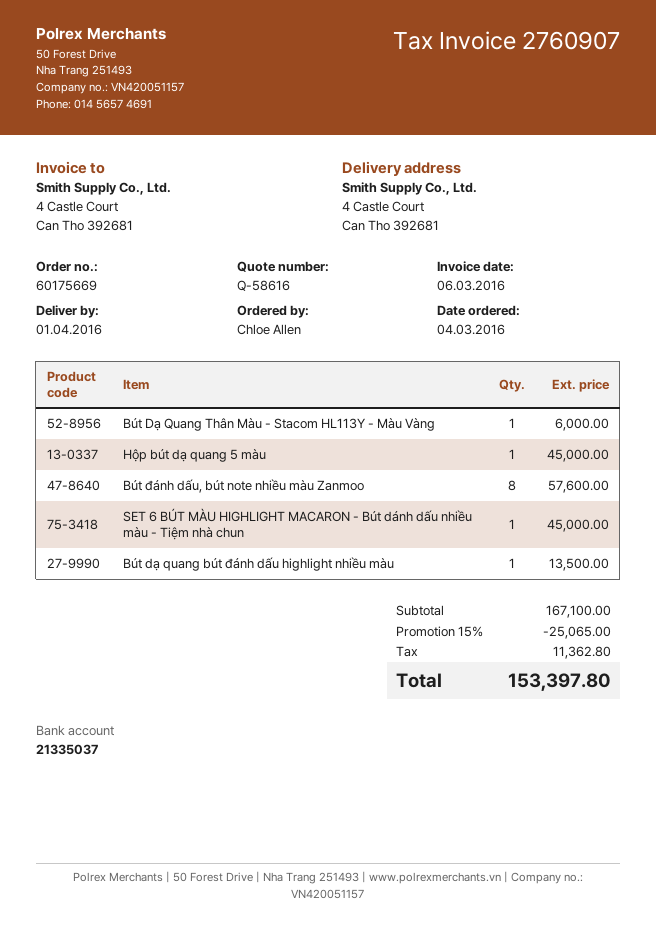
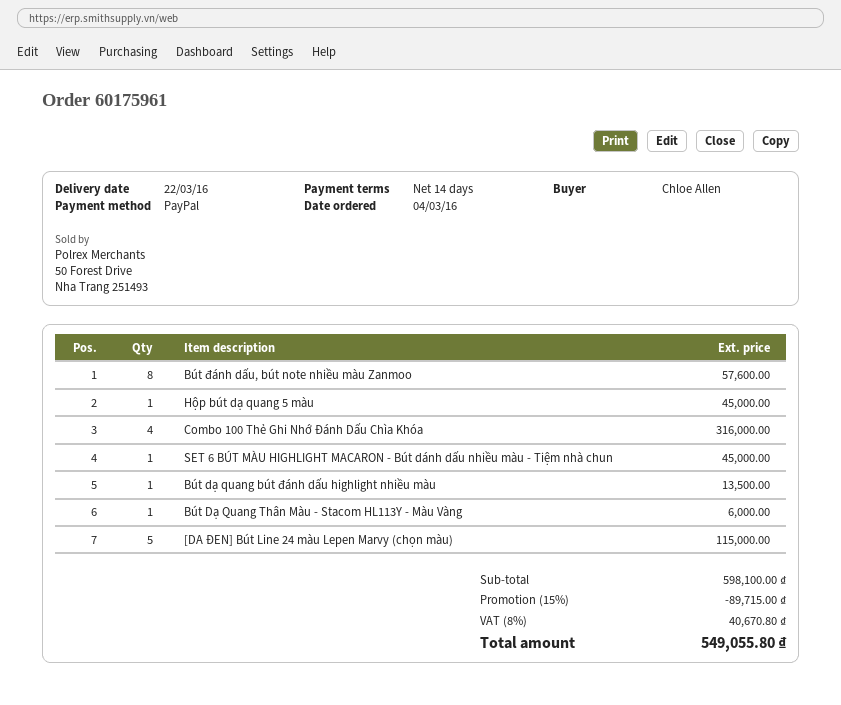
order number: 60175669 -> 60175961
delivery date: 2016-04-01 -> 2016-03-22
Combo 100 Thẻ Ghi Nhớ Đánh Dấu Chìa Khóa: none -> 4 for 316000.00
[DA ĐEN] Bút Line 24 màu Lepen Marvy (chọn màu): none -> 5 for 115000.00
subtotal: 167100.00 -> 598100.00
discount: 15% = 25065.00 -> 15% = 89715.00
tax: 11362.80 -> 40670.80
total: 153397.80 -> 549055.80

